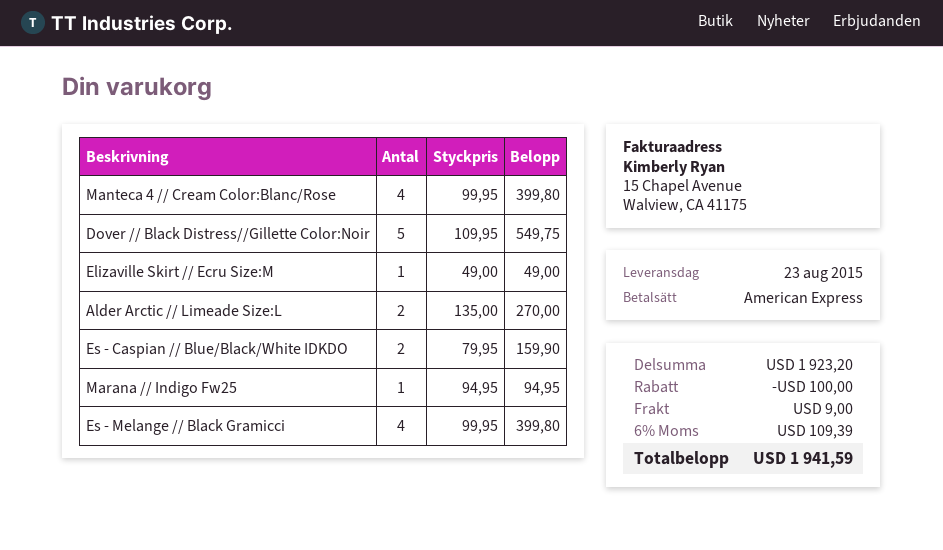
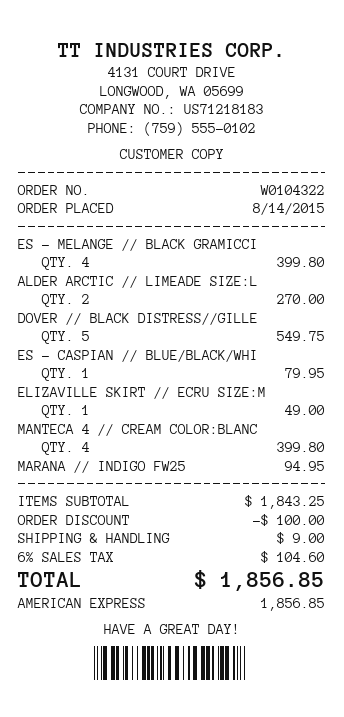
Es - Caspian // Blue/Black/White IDKDO: 2 for 159.90 -> 1 for 79.95
subtotal: 1923.20 -> 1843.25
tax: 6% = 109.39 -> 6% = 104.60
total: 1941.59 -> 1856.85

